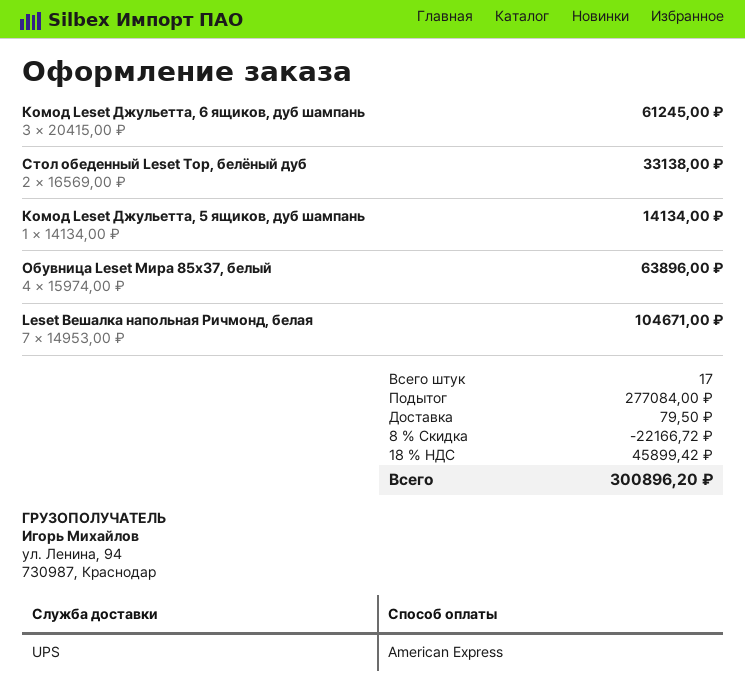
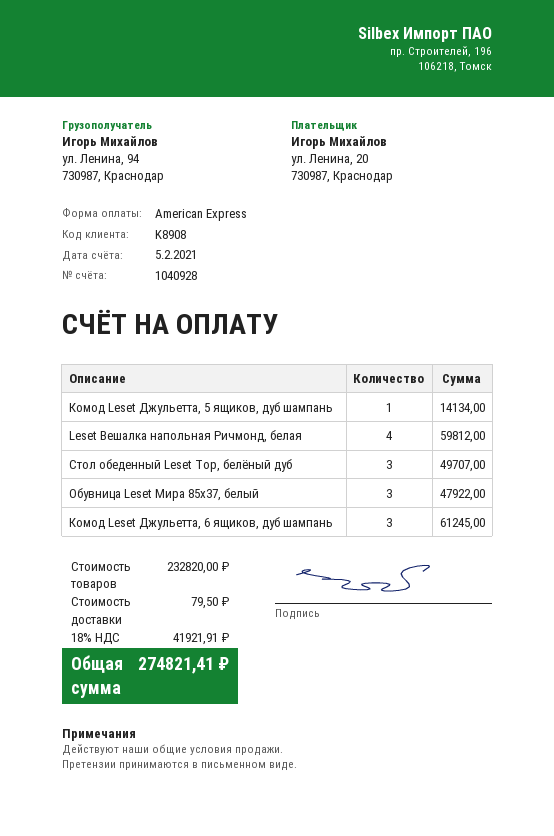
Стол обеденный Leset Тор, белёный дуб: 2 for 33138.00 -> 3 for 49707.00
Обувница Leset Мира 85х37, белый: 4 for 63896.00 -> 3 for 47922.00
Leset Вешалка напольная Ричмонд, белая: 7 for 104671.00 -> 4 for 59812.00
subtotal: 277084.00 -> 232820.00
discount: 8% = 22166.72 -> none
tax: 18% = 45899.42 -> 18% = 41921.91
total: 300896.20 -> 274821.41

